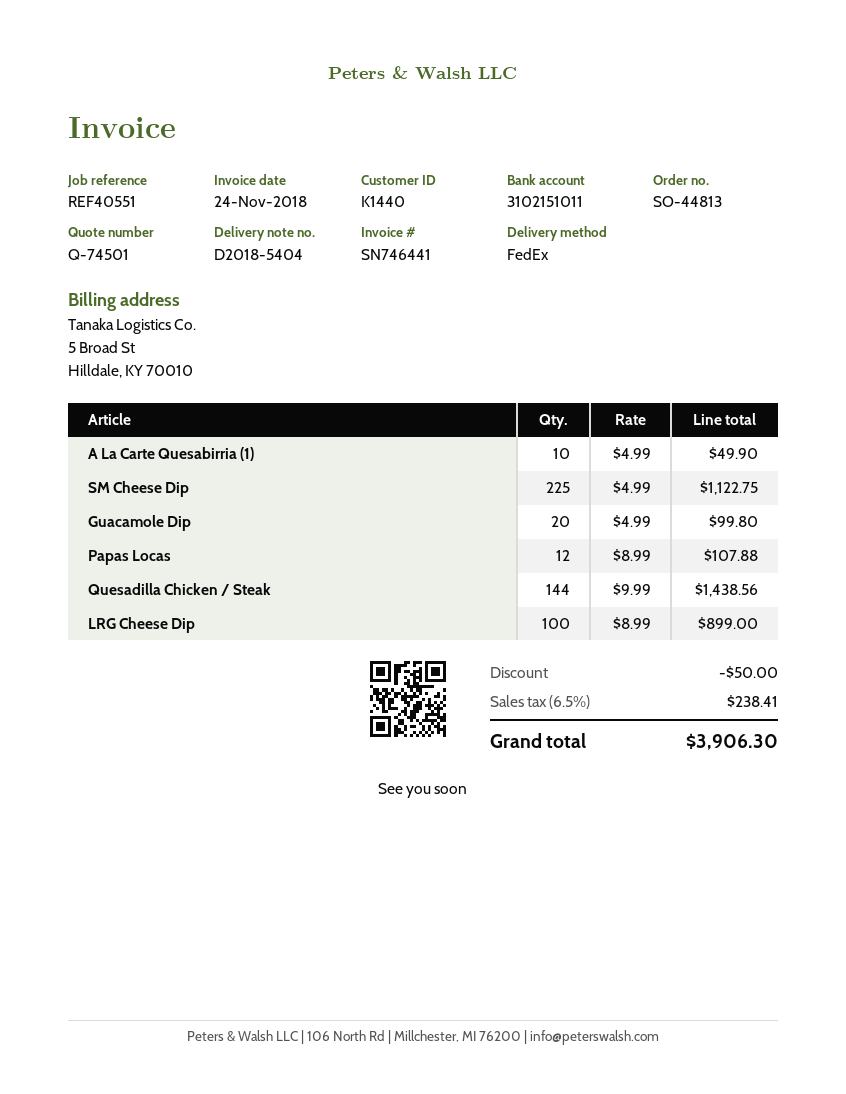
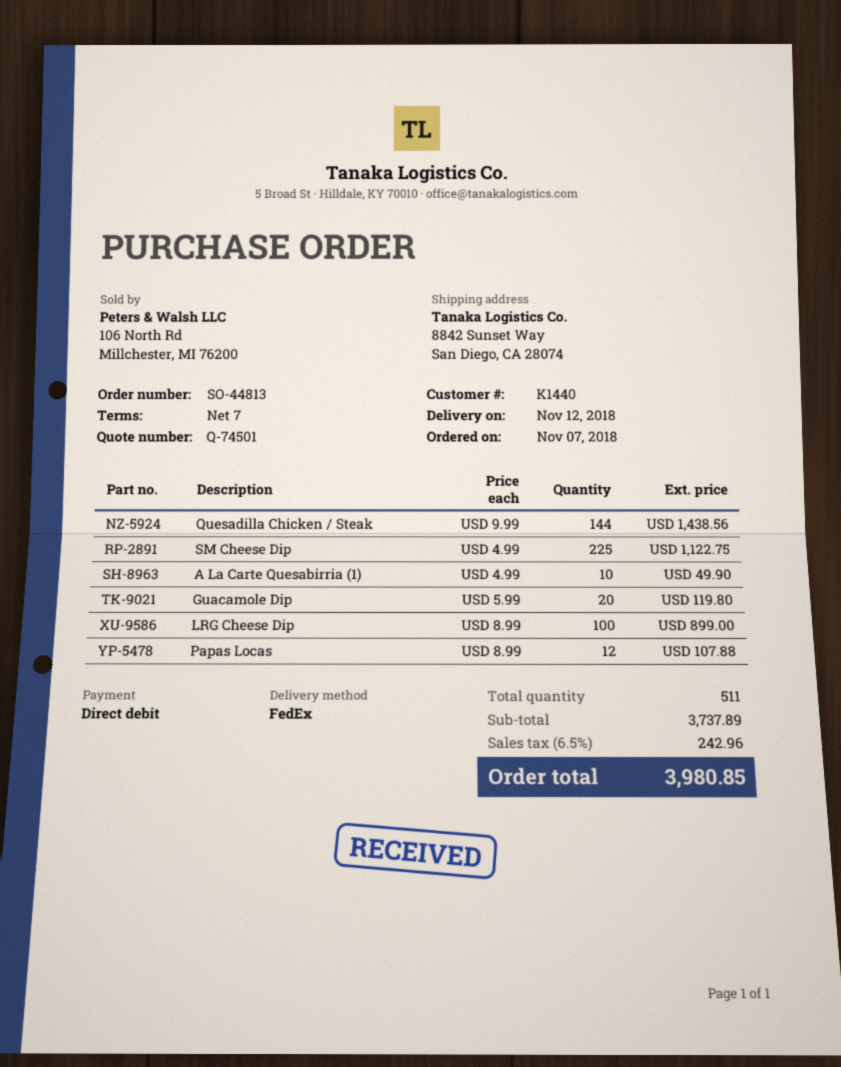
Guacamole Dip: 20 x 4.99 = 99.80 -> 20 x 5.99 = 119.80
discount: 50.00 -> none
tax: 6.5% = 238.41 -> 6.5% = 242.96
total: 3906.30 -> 3980.85

